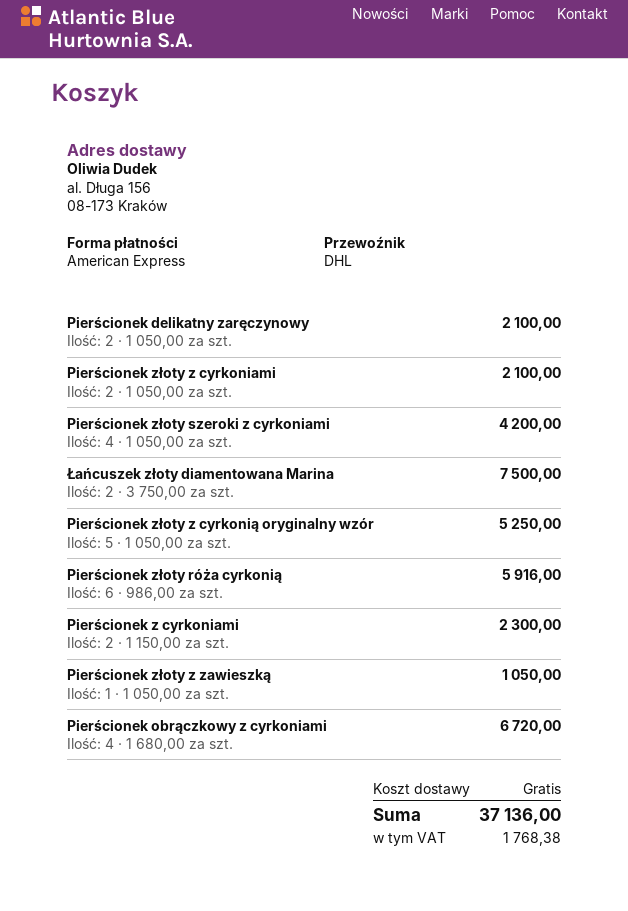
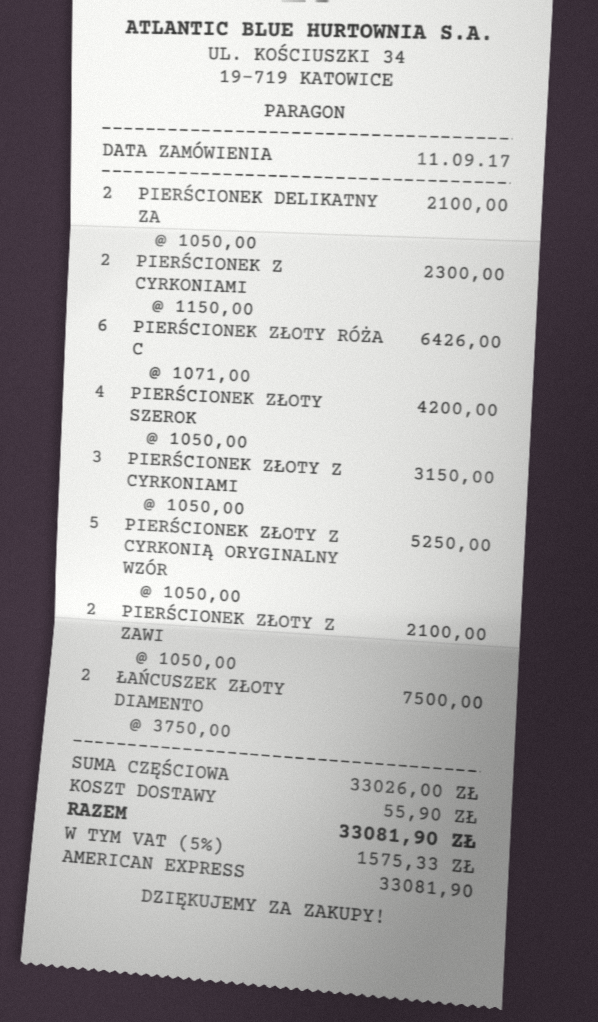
Pierścionek złoty z cyrkoniami: 2 x 1050.00 = 2100.00 -> 3 x 1050.00 = 3150.00
Pierścionek złoty róża cyrkonią: 6 x 986.00 = 5916.00 -> 6 x 1071.00 = 6426.00
Pierścionek złoty z zawieszką: 1 x 1050.00 = 1050.00 -> 2 x 1050.00 = 2100.00
Pierścionek obrączkowy z cyrkoniami: 4 x 1680.00 = 6720.00 -> none
shipping: 0.00 -> 55.90
tax: 1768.38 -> 1575.33
total: 37136.00 -> 33081.90

